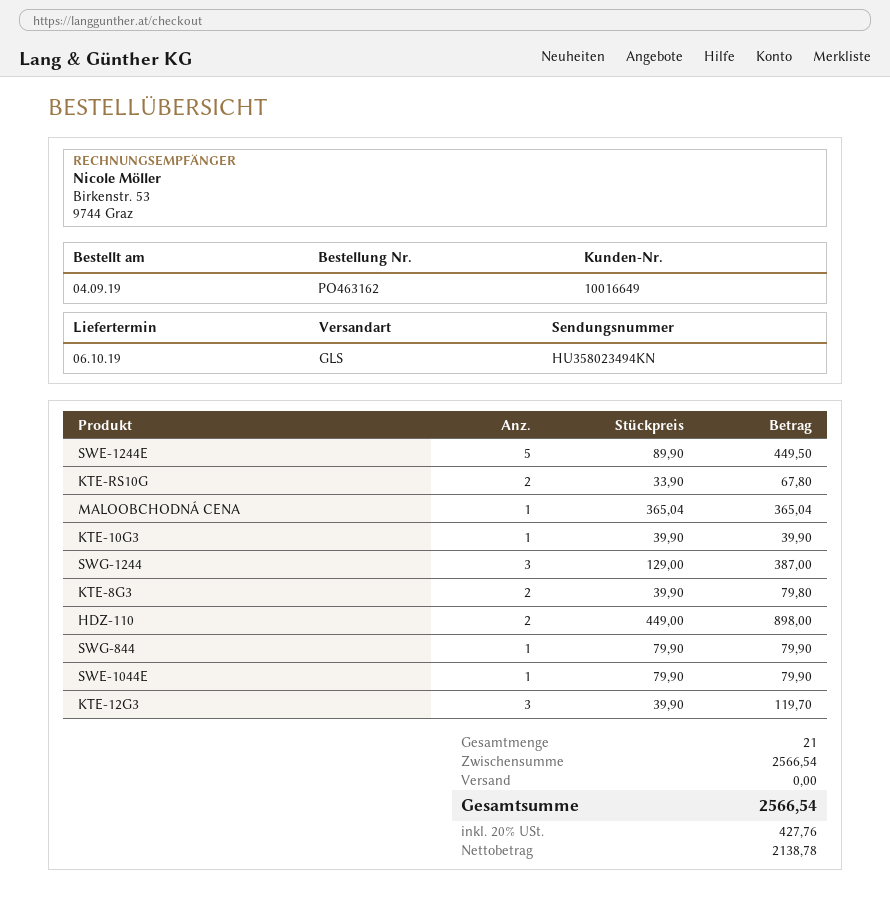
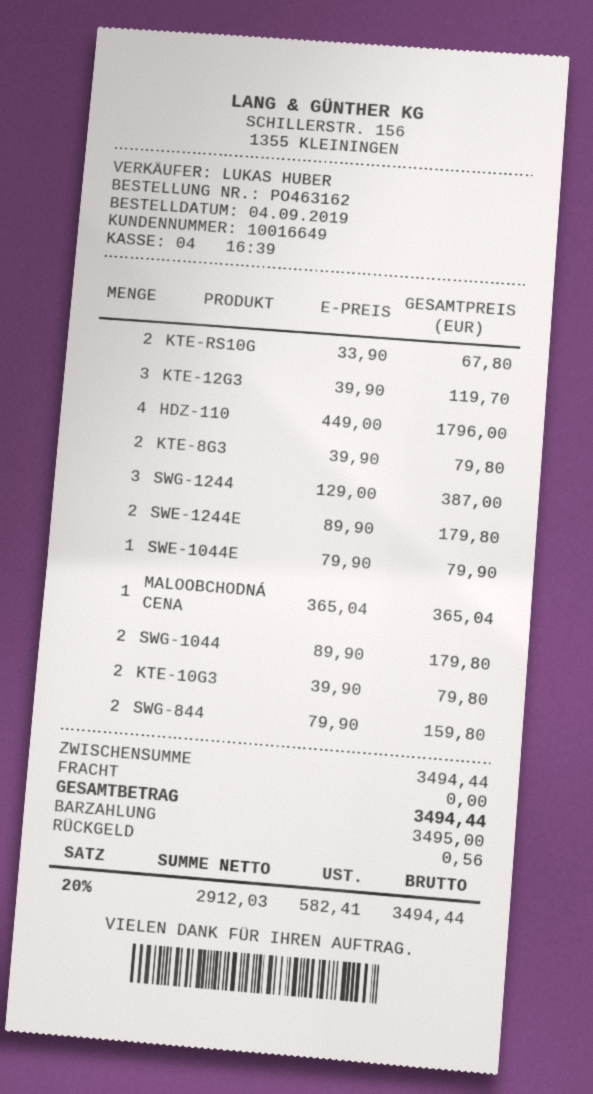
SWE-1244E: 5 x 89.90 = 449.50 -> 2 x 89.90 = 179.80
KTE-10G3: 1 x 39.90 = 39.90 -> 2 x 39.90 = 79.80
HDZ-110: 2 x 449.00 = 898.00 -> 4 x 449.00 = 1796.00
SWG-844: 1 x 79.90 = 79.90 -> 2 x 79.90 = 159.80
SWG-1044: none -> 2 x 89.90 = 179.80
subtotal: 2566.54 -> 3494.44
net: 2138.78 -> 2912.03
tax: 20% = 427.76 -> 20% = 582.41
total: 2566.54 -> 3494.44

